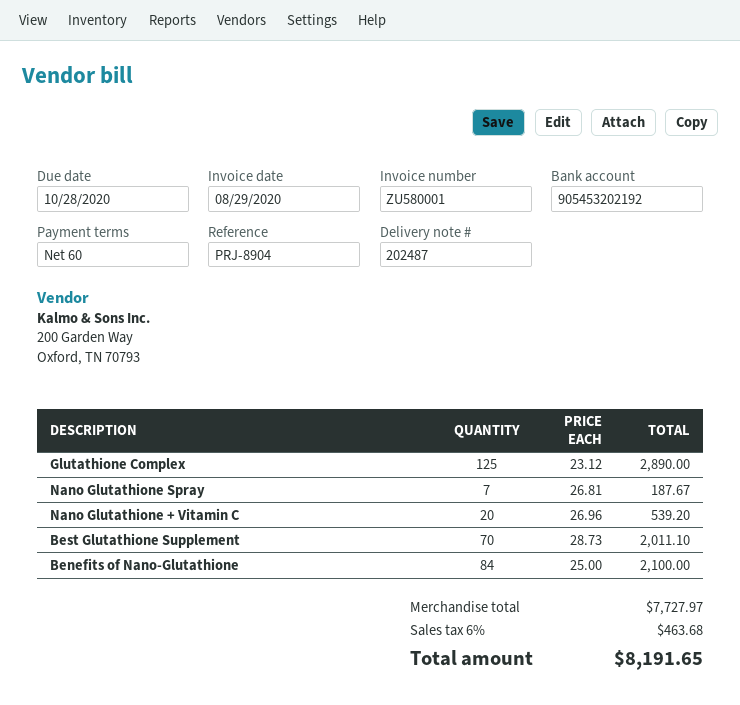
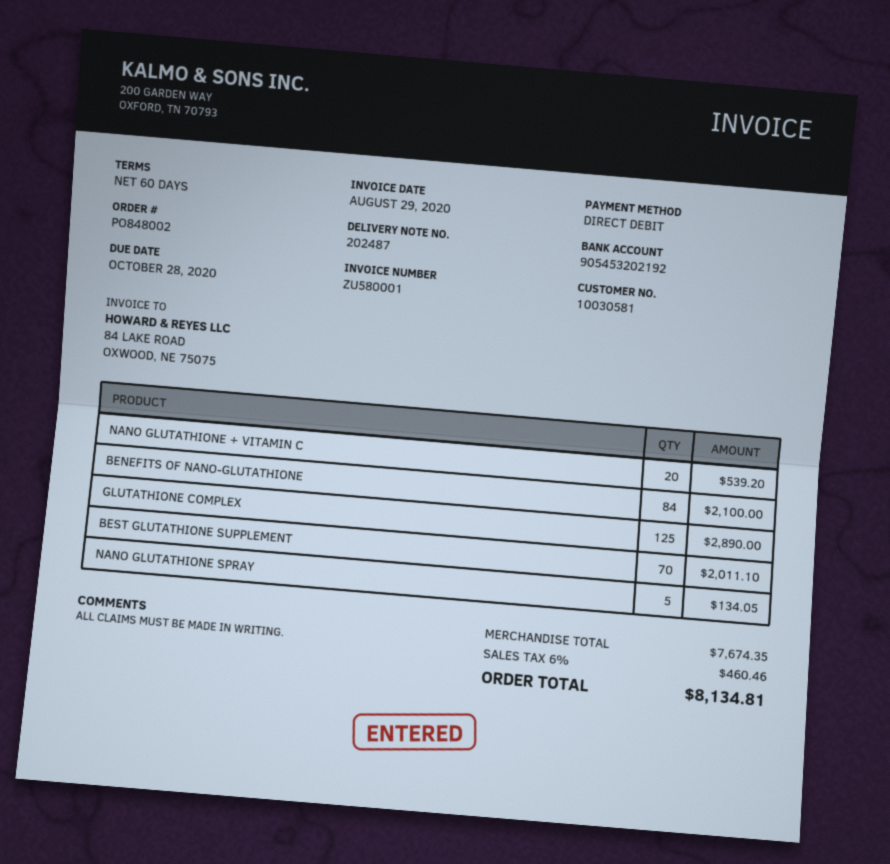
Nano Glutathione Spray: 7 for 187.67 -> 5 for 134.05
subtotal: 7727.97 -> 7674.35
tax: 6% = 463.68 -> 6% = 460.46
total: 8191.65 -> 8134.81

